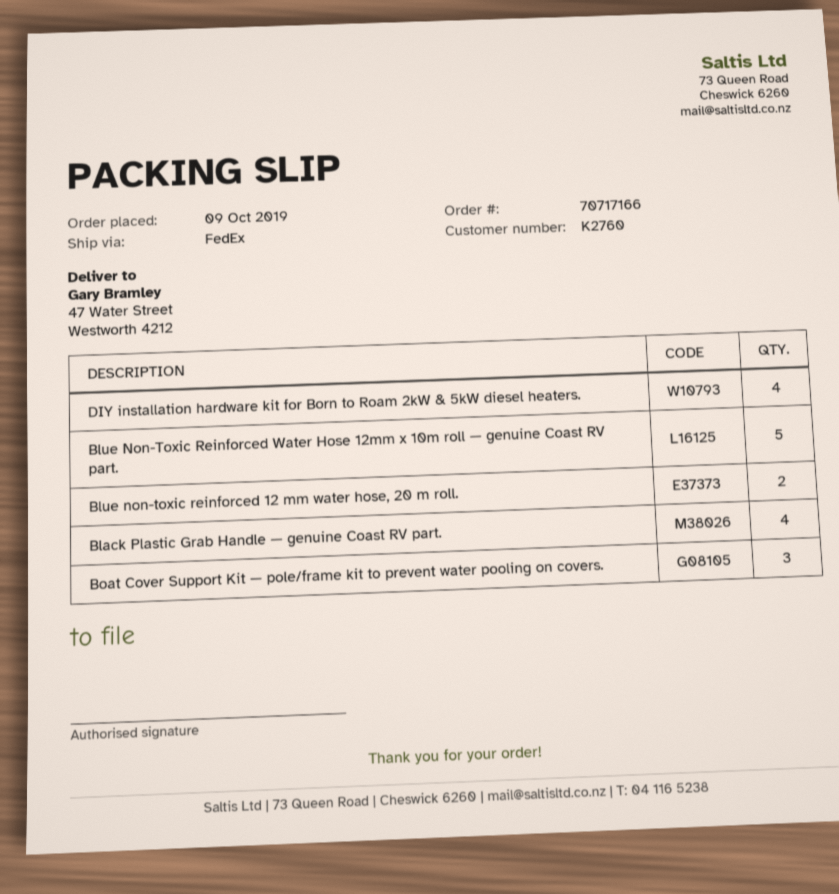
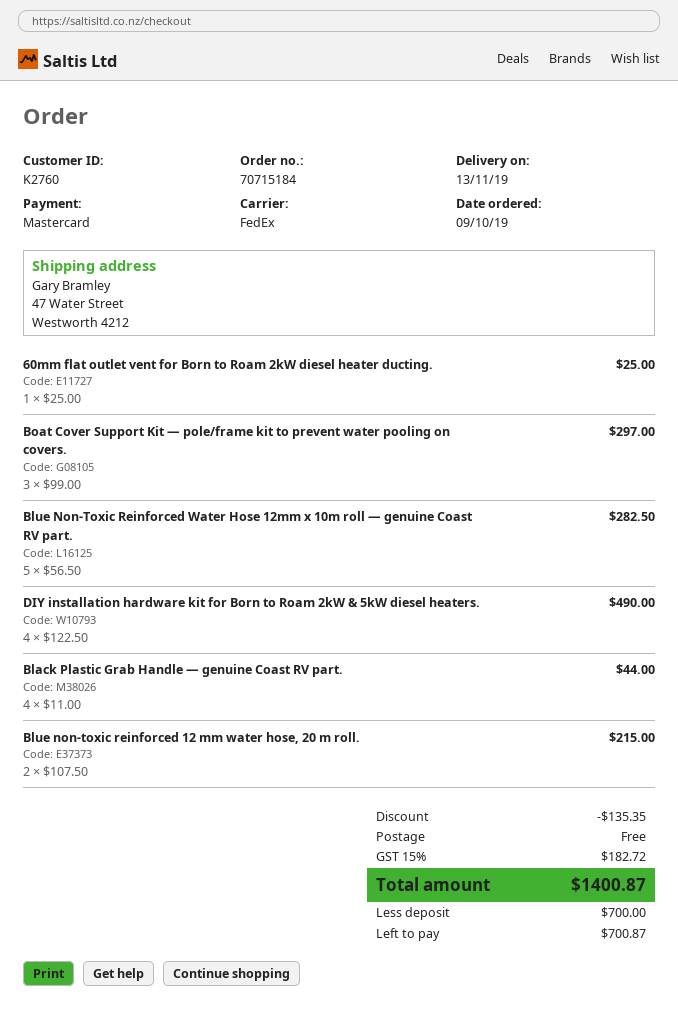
order number: 70717166 -> 70715184
60mm flat outlet vent for Born to Roam 2kW diesel heater ducting.: none -> 1

